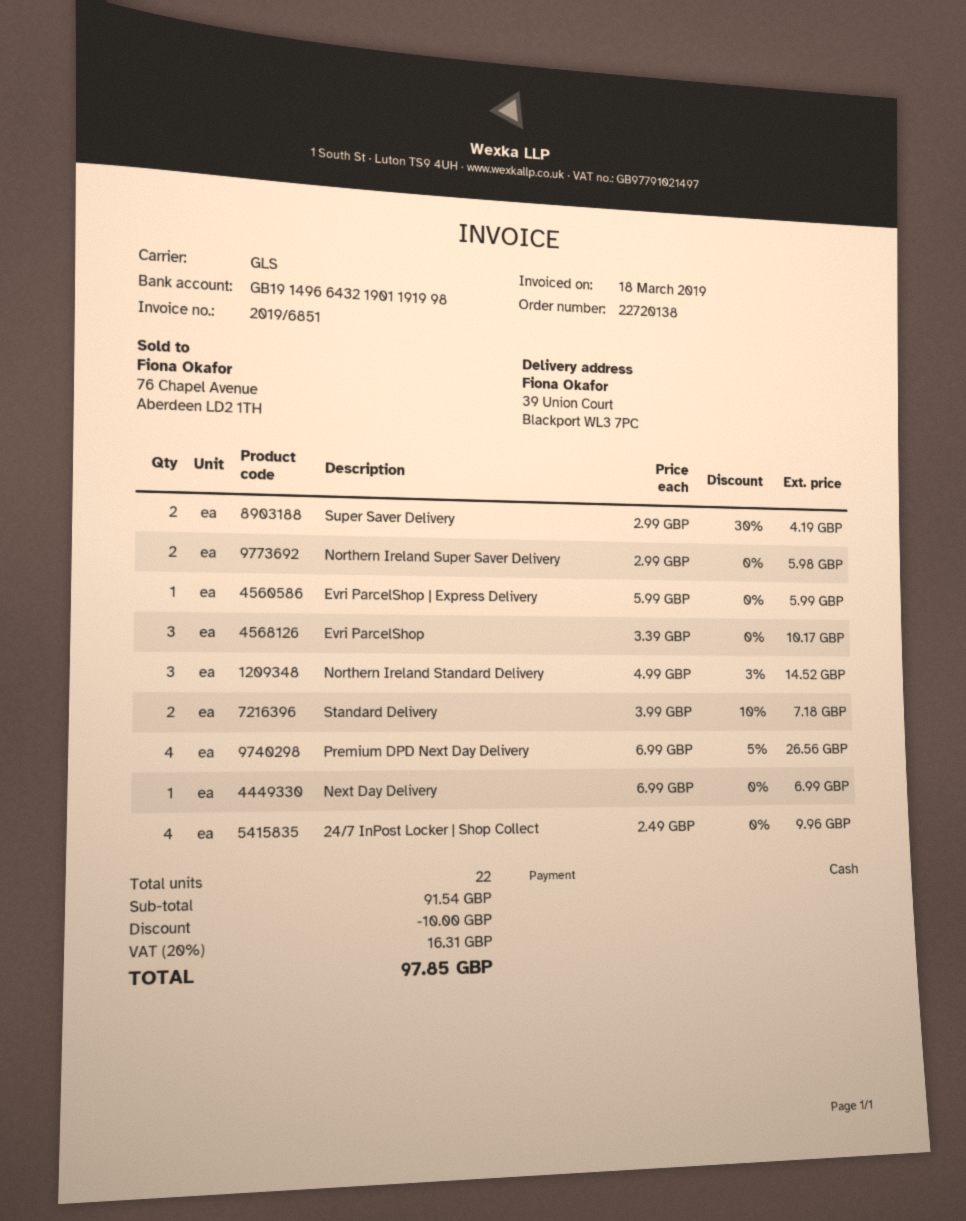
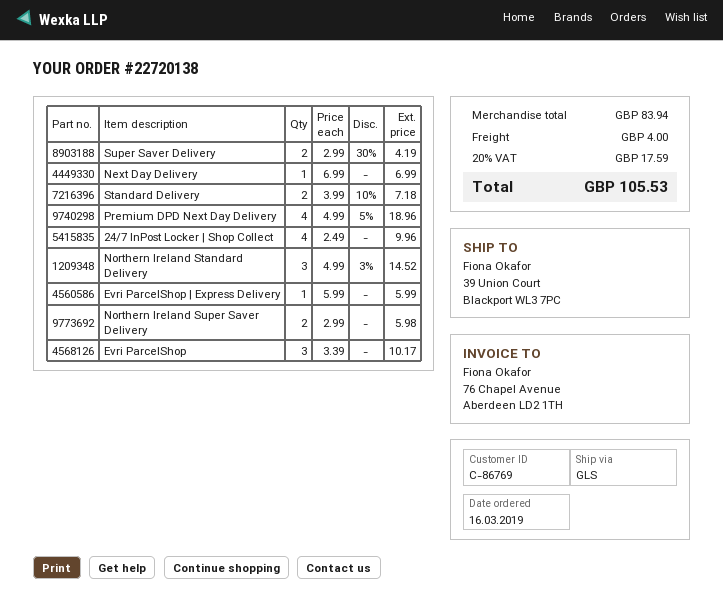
Premium DPD Next Day Delivery: 4 x 6.99 - 5% = 26.56 -> 4 x 4.99 - 5% = 18.96
subtotal: 91.54 -> 83.94
discount: 10.00 -> none
shipping: none -> 4.00
tax: 20% = 16.31 -> 20% = 17.59
total: 97.85 -> 105.53

